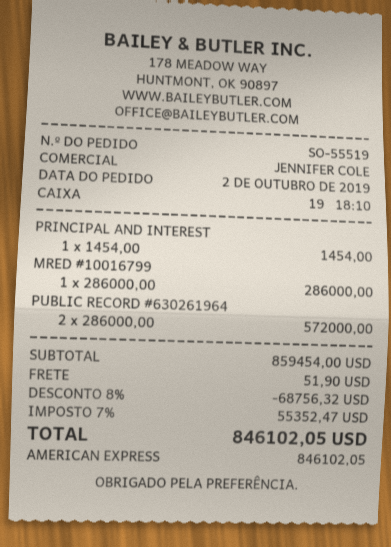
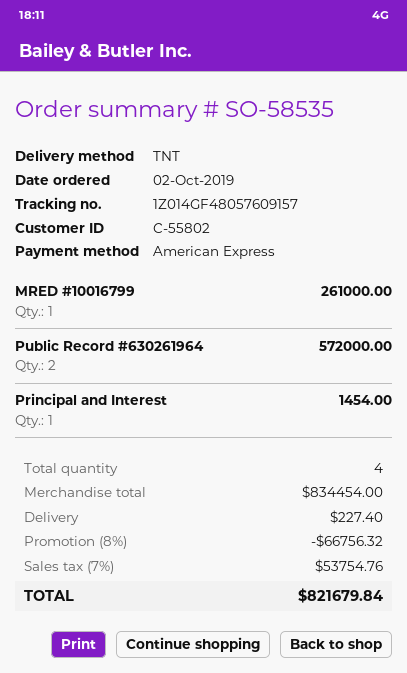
order number: SO-55519 -> SO-58535
MRED #10016799: 1 for 286000.00 -> 1 for 261000.00
subtotal: 859454.00 -> 834454.00
discount: 8% = 68756.32 -> 8% = 66756.32
shipping: 51.90 -> 227.40
tax: 7% = 55352.47 -> 7% = 53754.76
total: 846102.05 -> 821679.84

